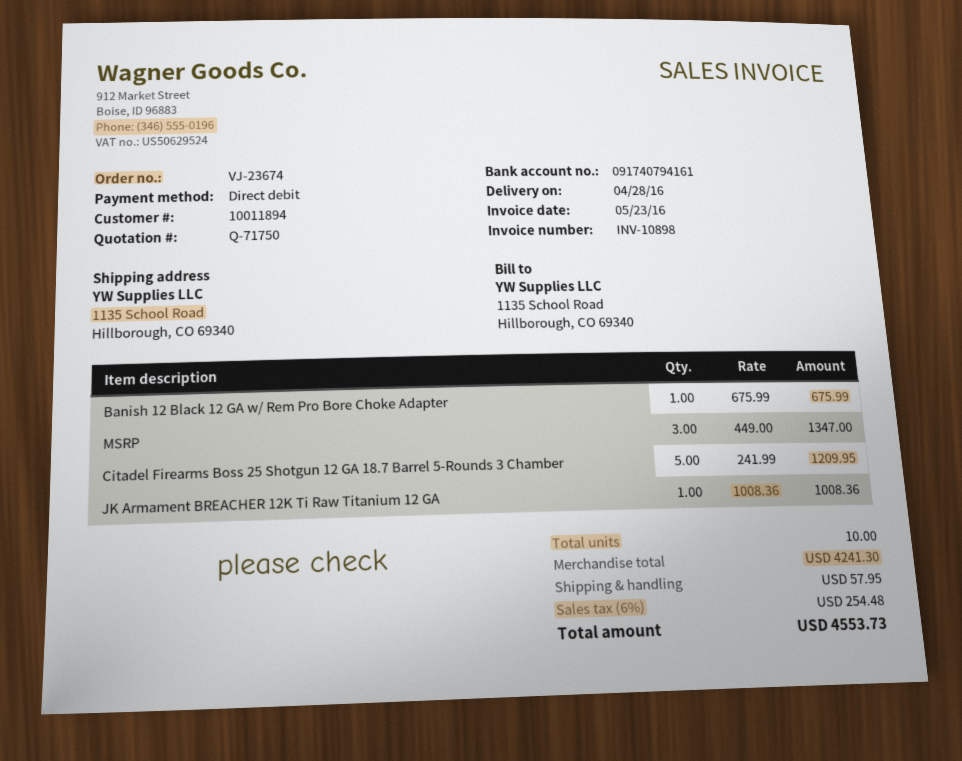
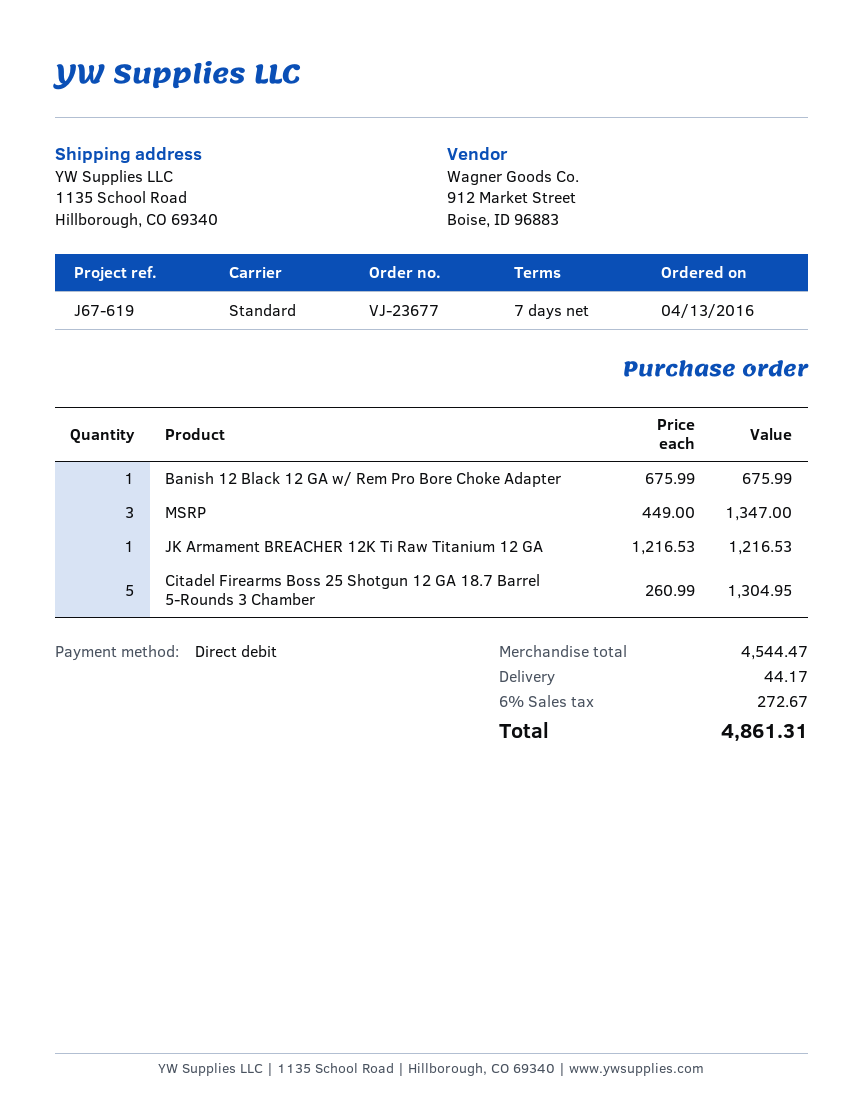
order number: VJ-23674 -> VJ-23677
Citadel Firearms Boss 25 Shotgun 12 GA 18.7 Barrel 5-Rounds 3 Chamber: 5 x 241.99 = 1209.95 -> 5 x 260.99 = 1304.95
JK Armament BREACHER 12K Ti Raw Titanium 12 GA: 1 x 1008.36 = 1008.36 -> 1 x 1216.53 = 1216.53
subtotal: 4241.30 -> 4544.47
shipping: 57.95 -> 44.17
tax: 6% = 254.48 -> 6% = 272.67
total: 4553.73 -> 4861.31

